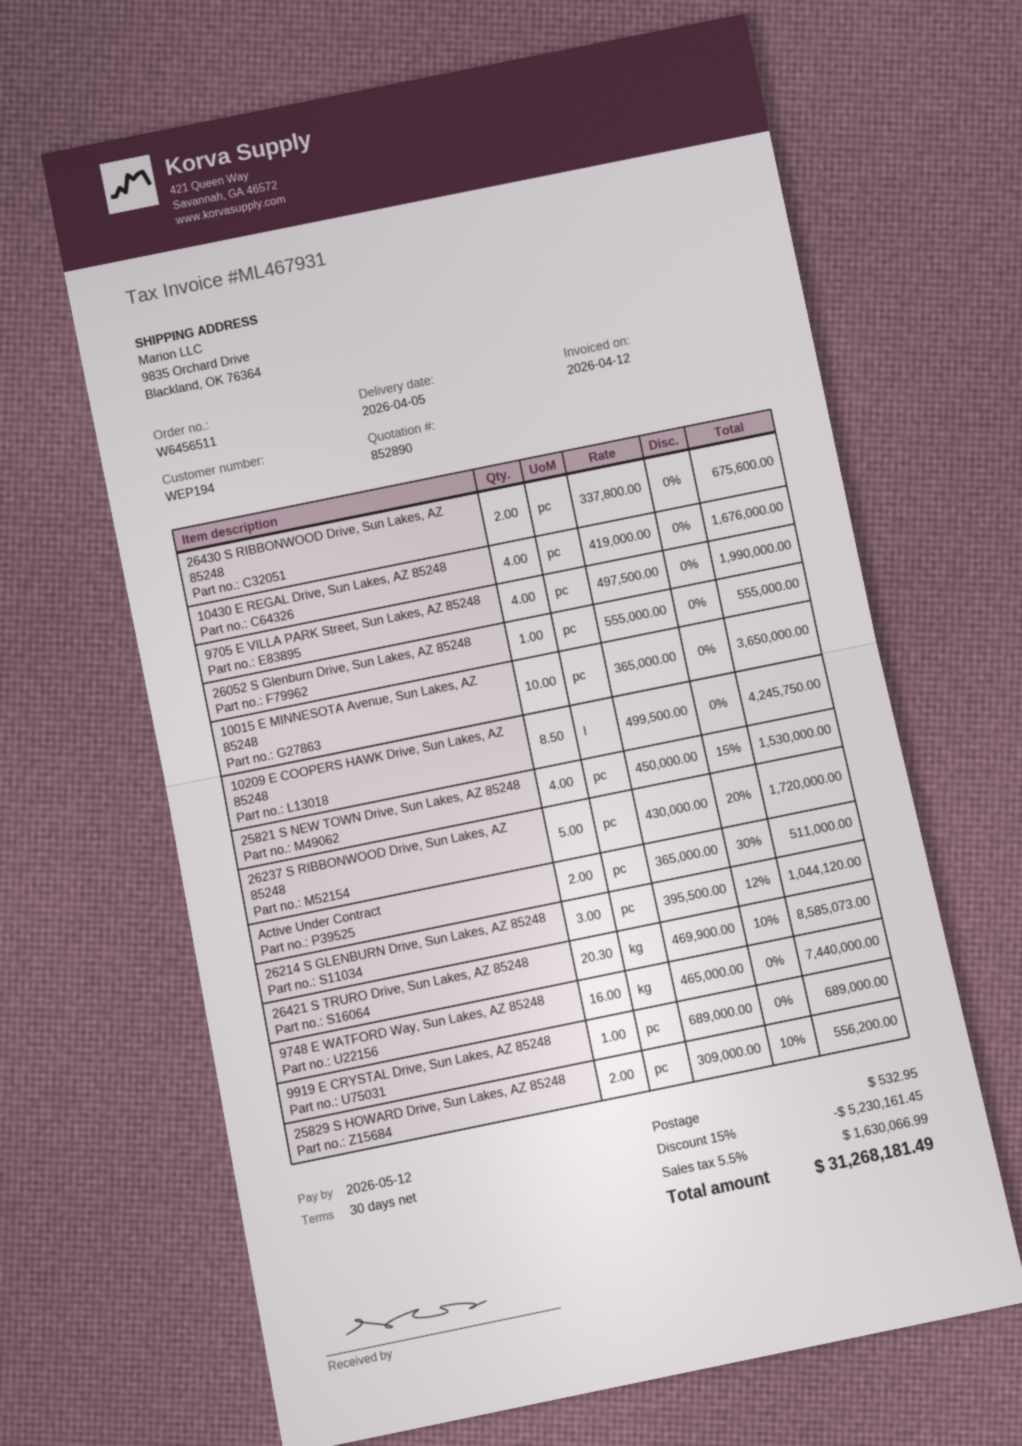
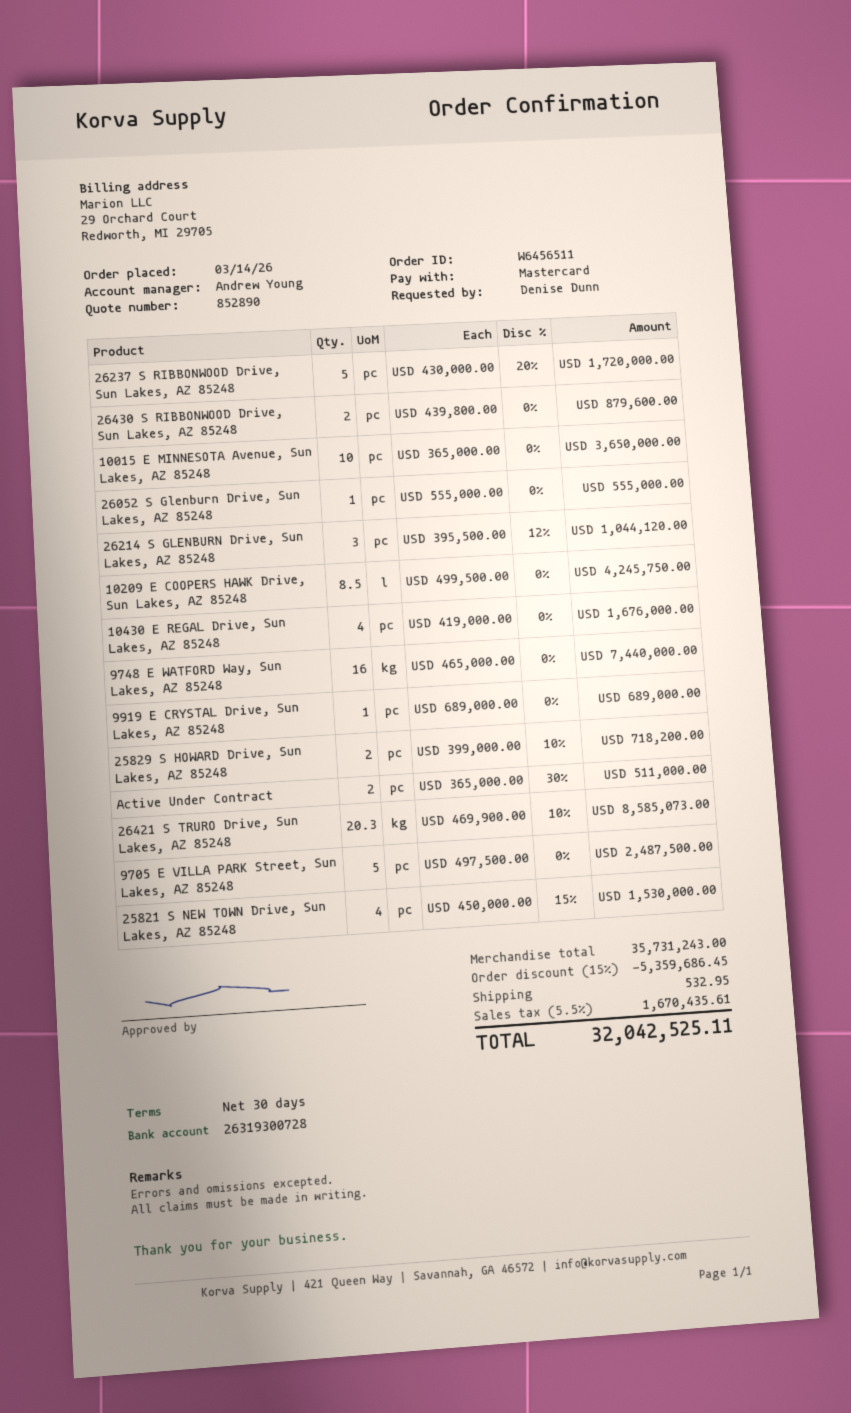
26430 S RIBBONWOOD Drive, Sun Lakes, AZ 85248: 2 x 337800.00 = 675600.00 -> 2 x 439800.00 = 879600.00
9705 E VILLA PARK Street, Sun Lakes, AZ 85248: 4 x 497500.00 = 1990000.00 -> 5 x 497500.00 = 2487500.00
25829 S HOWARD Drive, Sun Lakes, AZ 85248: 2 x 309000.00 - 10% = 556200.00 -> 2 x 399000.00 - 10% = 718200.00
discount: 15% = 5230161.45 -> 15% = 5359686.45
tax: 5.5% = 1630066.99 -> 5.5% = 1670435.61
total: 31268181.49 -> 32042525.11

